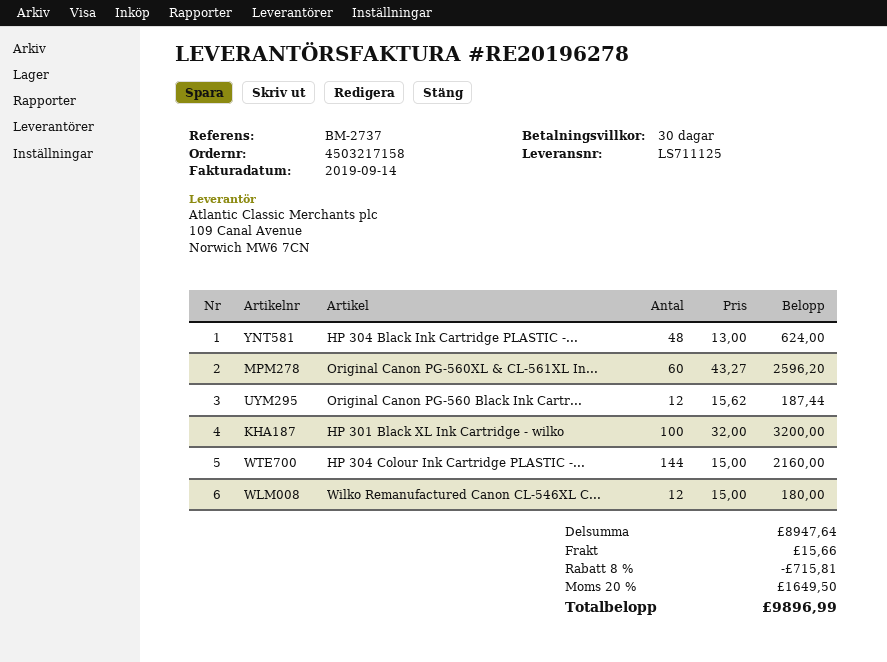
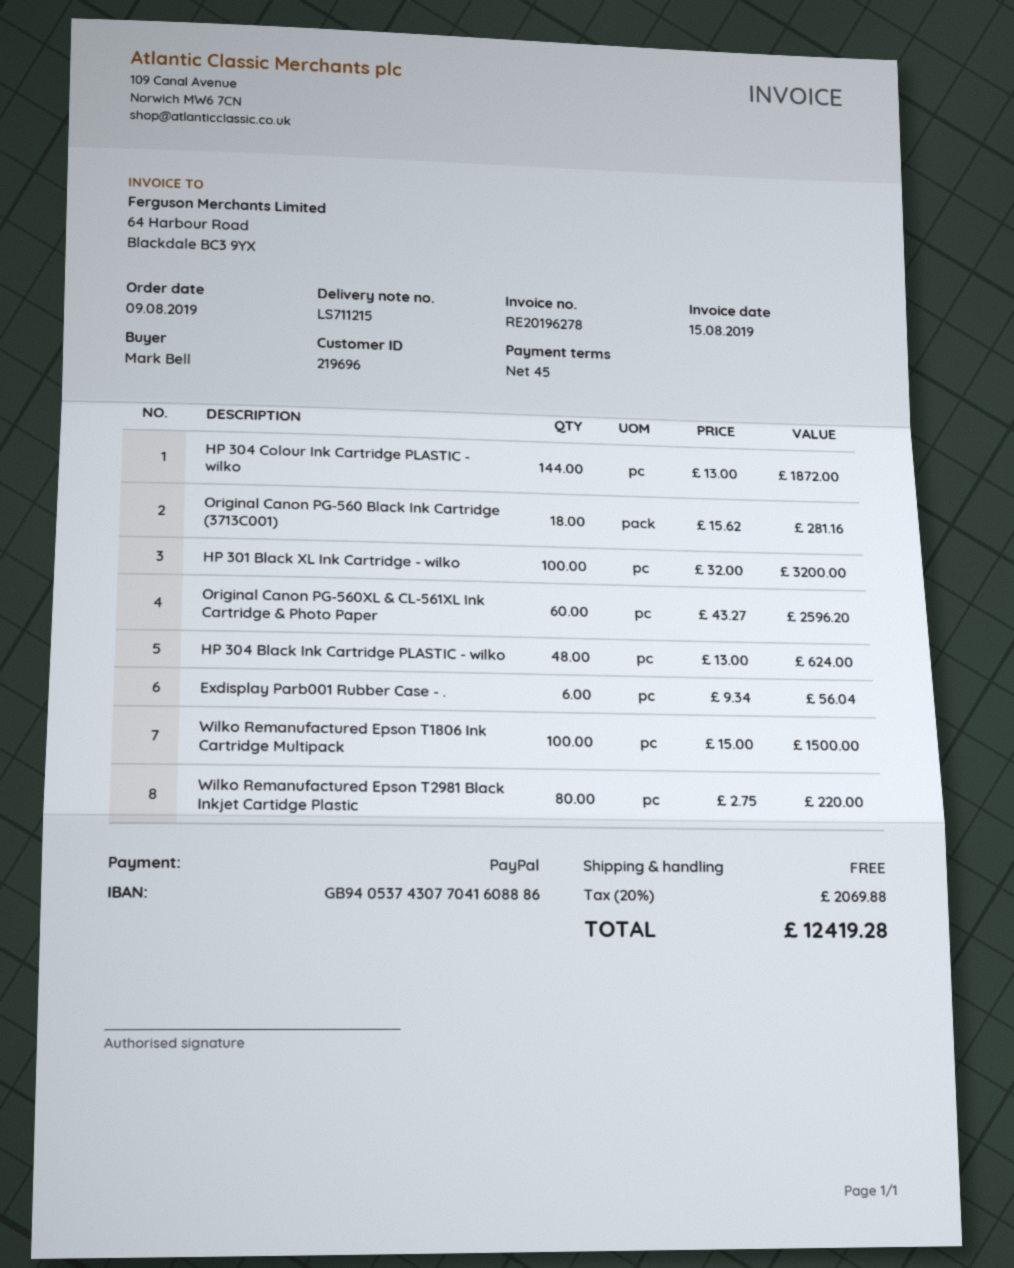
delivery note number: LS711125 -> LS711215
invoice date: 2019-09-14 -> 2019-08-15
payment terms: 30 days -> 45 days
Original Canon PG-560 Black Ink Cartr...: 12 x 15.62 = 187.44 -> 18 x 15.62 = 281.16
HP 304 Colour Ink Cartridge PLASTIC -...: 144 x 15.00 = 2160.00 -> 144 x 13.00 = 1872.00
Wilko Remanufactured Canon CL-546XL C...: 12 x 15.00 = 180.00 -> none
Exdisplay Parb001 Rubber Case - .: none -> 6 x 9.34 = 56.04
Wilko Remanufactured Epson T1806 Ink Cartridge Multipack: none -> 100 x 15.00 = 1500.00
Wilko Remanufactured Epson T2981 Black Inkjet Cartidge Plastic: none -> 80 x 2.75 = 220.00
discount: 8% = 715.81 -> none
shipping: 15.66 -> 0.00
tax: 20% = 1649.50 -> 20% = 2069.88
total: 9896.99 -> 12419.28

